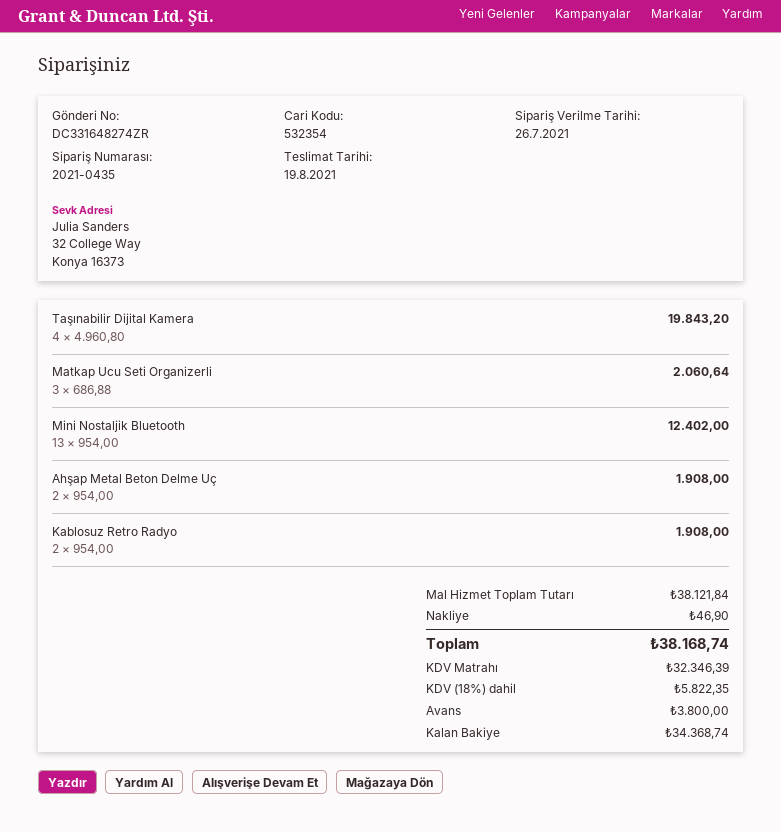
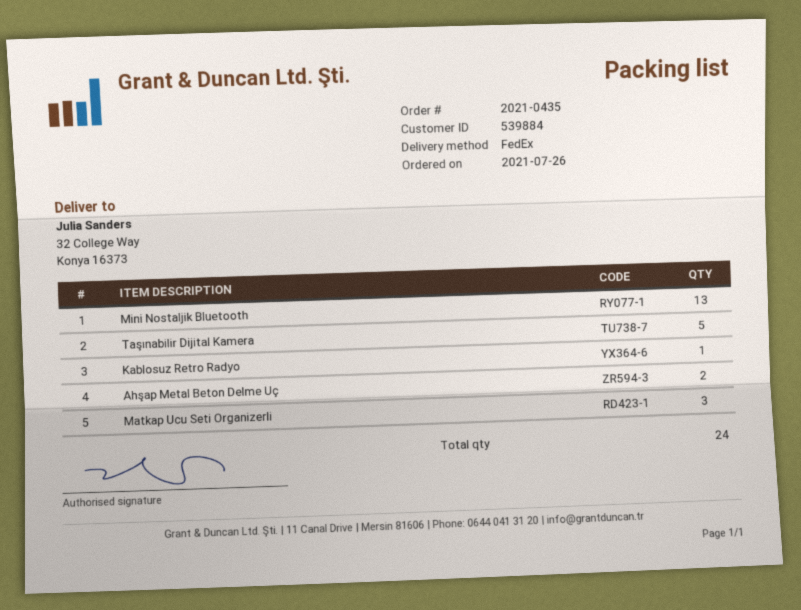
customer number: 532354 -> 539884
Taşınabilir Dijital Kamera: 4 -> 5
Kablosuz Retro Radyo: 2 -> 1

